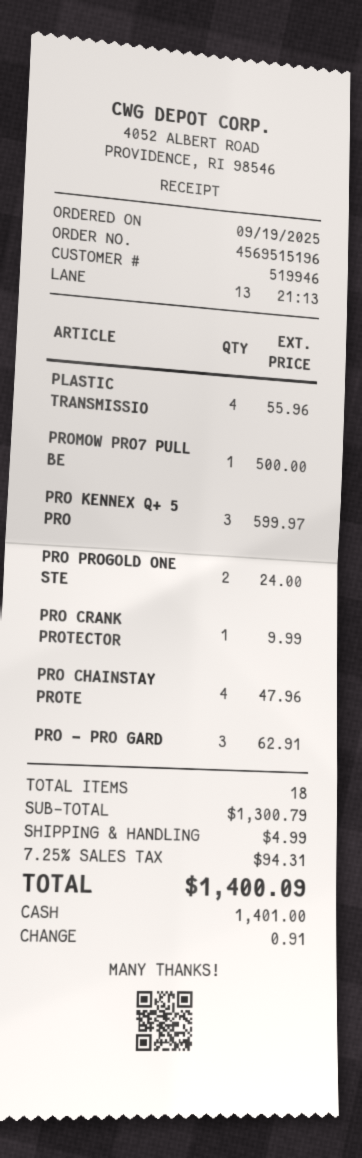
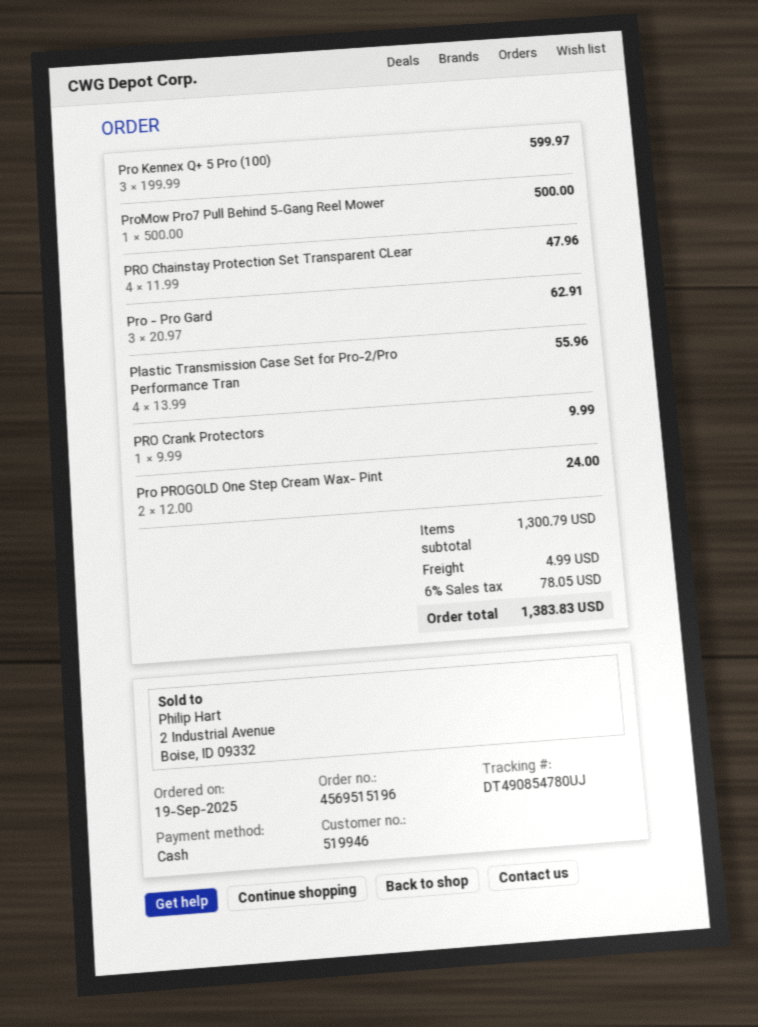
tax: 7.25% = 94.31 -> 6% = 78.05
total: 1400.09 -> 1383.83

